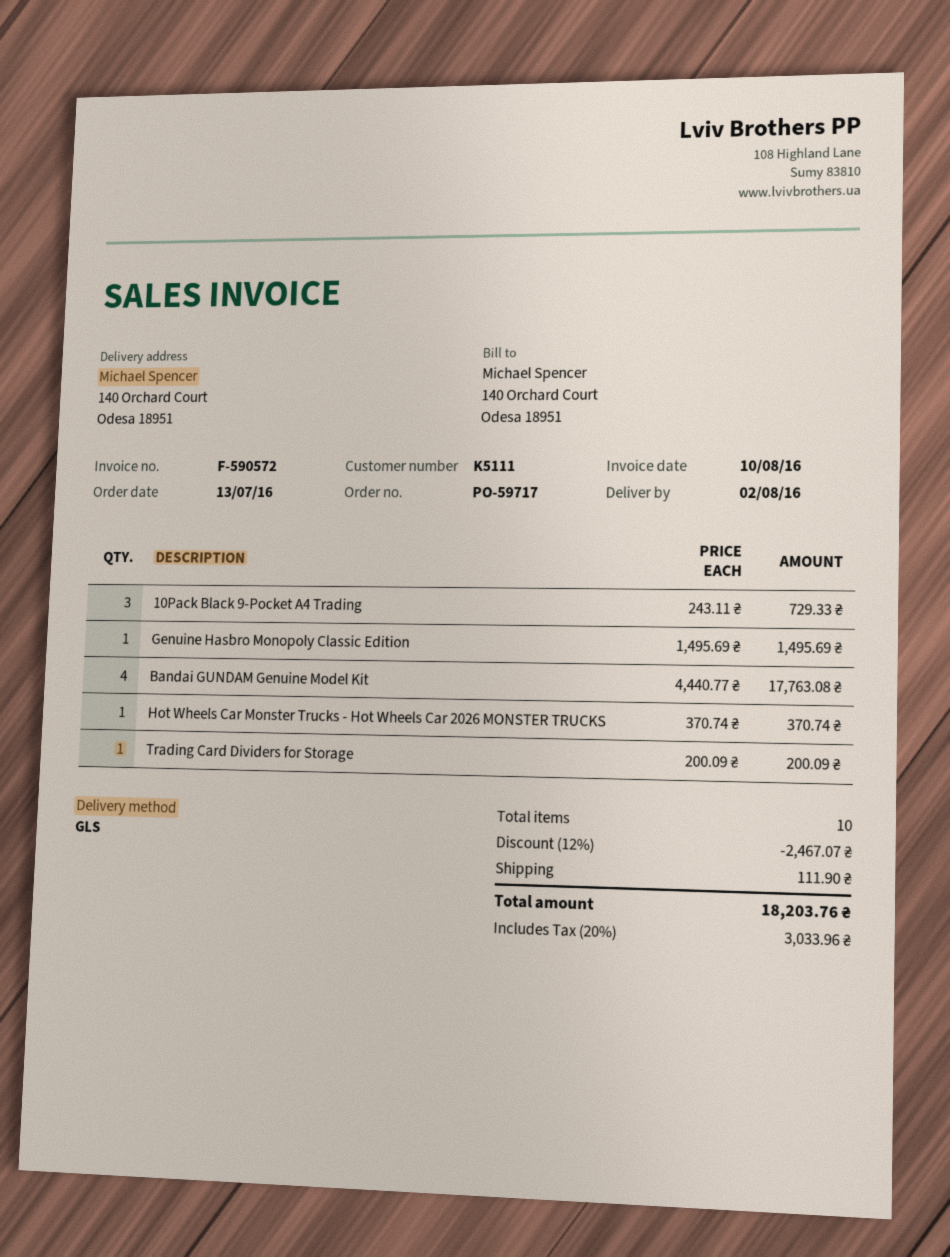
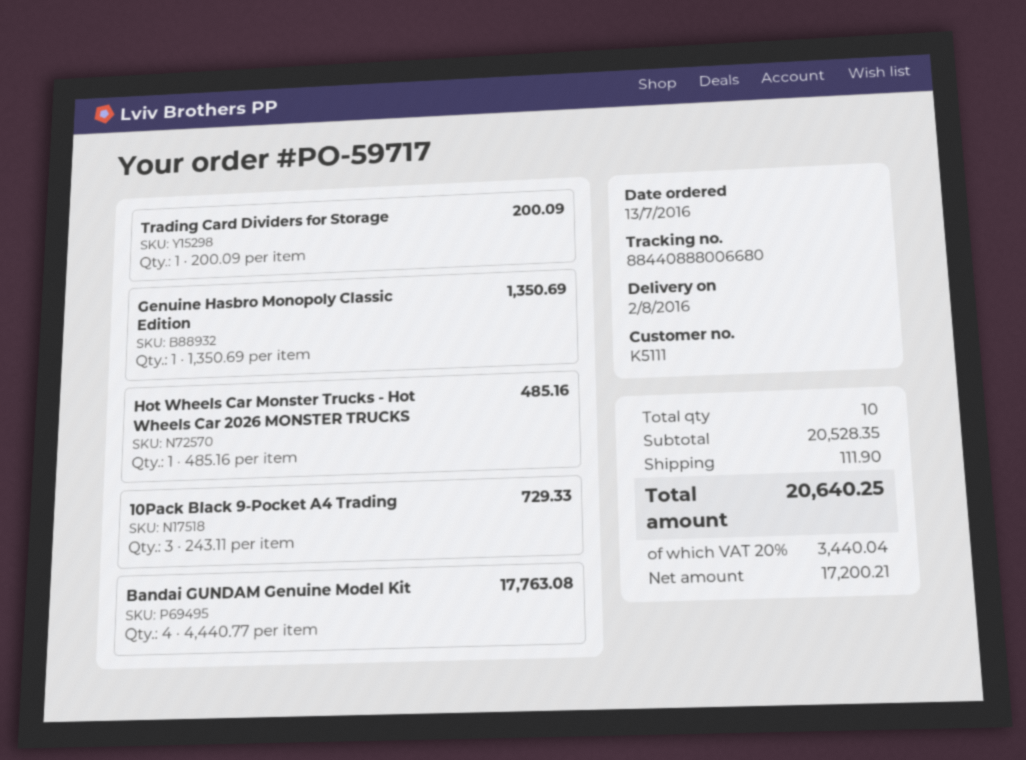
Genuine Hasbro Monopoly Classic Edition: 1 x 1495.69 = 1495.69 -> 1 x 1350.69 = 1350.69
Hot Wheels Car Monster Trucks - Hot Wheels Car 2026 MONSTER TRUCKS: 1 x 370.74 = 370.74 -> 1 x 485.16 = 485.16
discount: 12% = 2467.07 -> none
tax: 20% = 3033.96 -> 20% = 3440.04
total: 18203.76 -> 20640.25

